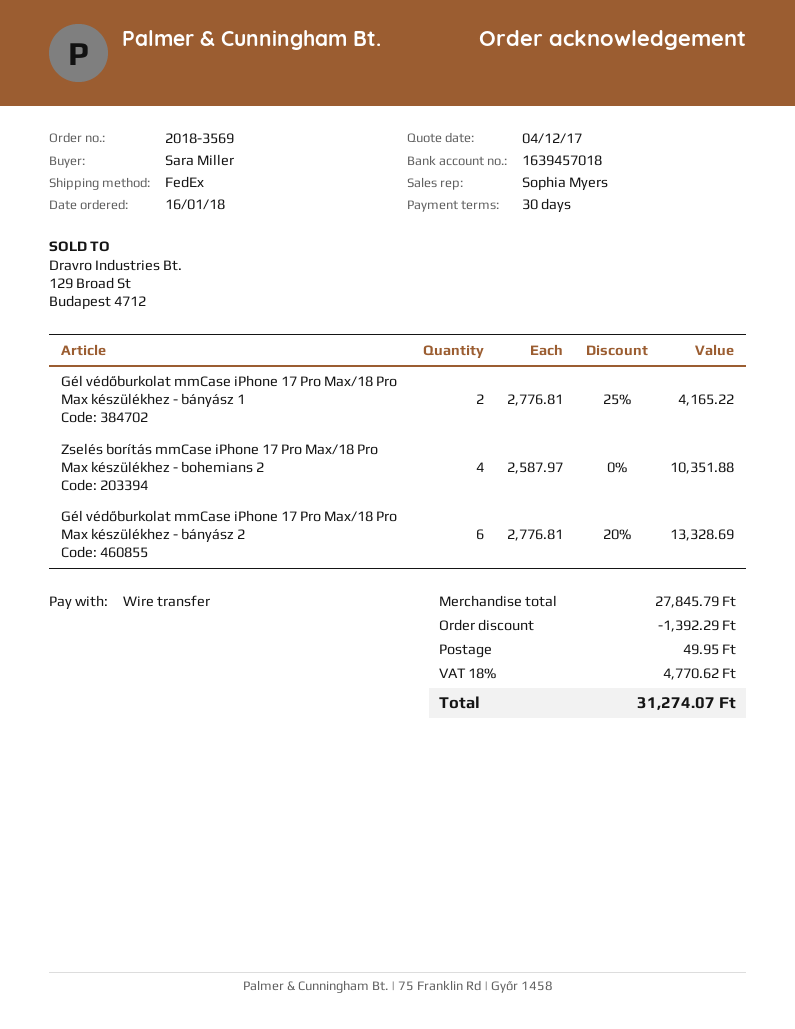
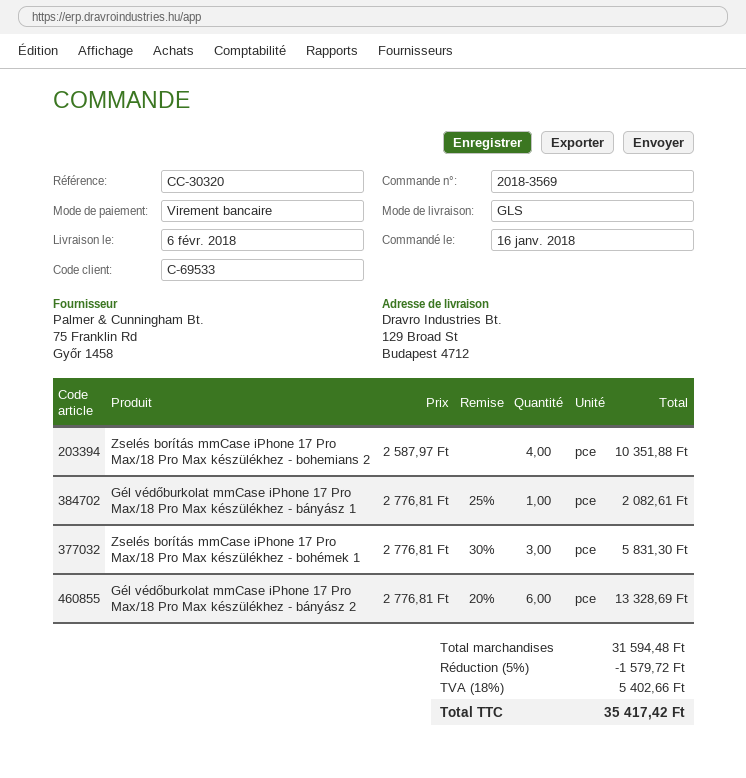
shipping method: FedEx -> GLS
Gél védőburkolat mmCase iPhone 17 Pro Max/18 Pro Max készülékhez - bányász 1: 2 x 2776.81 - 25% = 4165.22 -> 1 x 2776.81 - 25% = 2082.61
Zselés borítás mmCase iPhone 17 Pro Max/18 Pro Max készülékhez - bohémek 1: none -> 3 x 2776.81 - 30% = 5831.30
subtotal: 27845.79 -> 31594.48
discount: 1392.29 -> 1579.72
shipping: 49.95 -> none
tax: 18% = 4770.62 -> 18% = 5402.66
total: 31274.07 -> 35417.42

